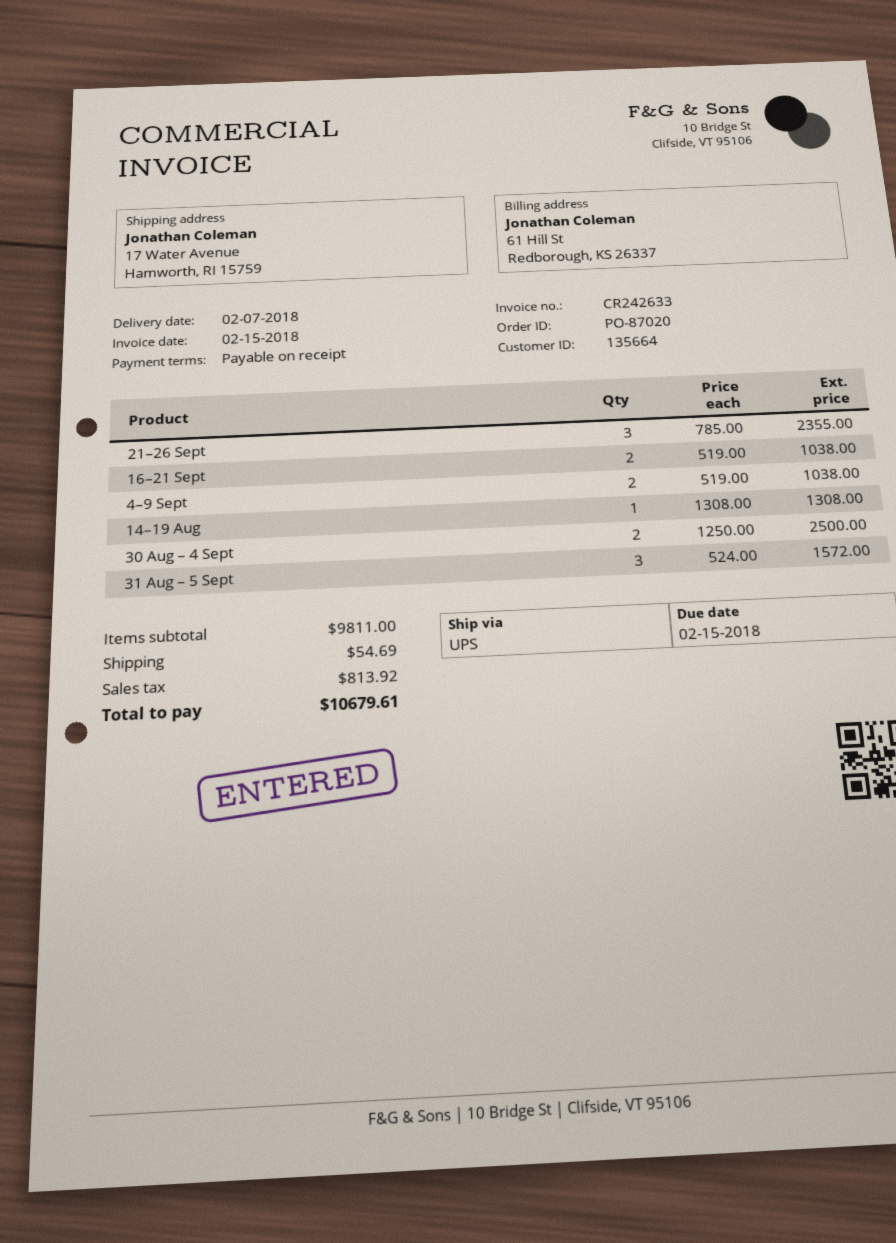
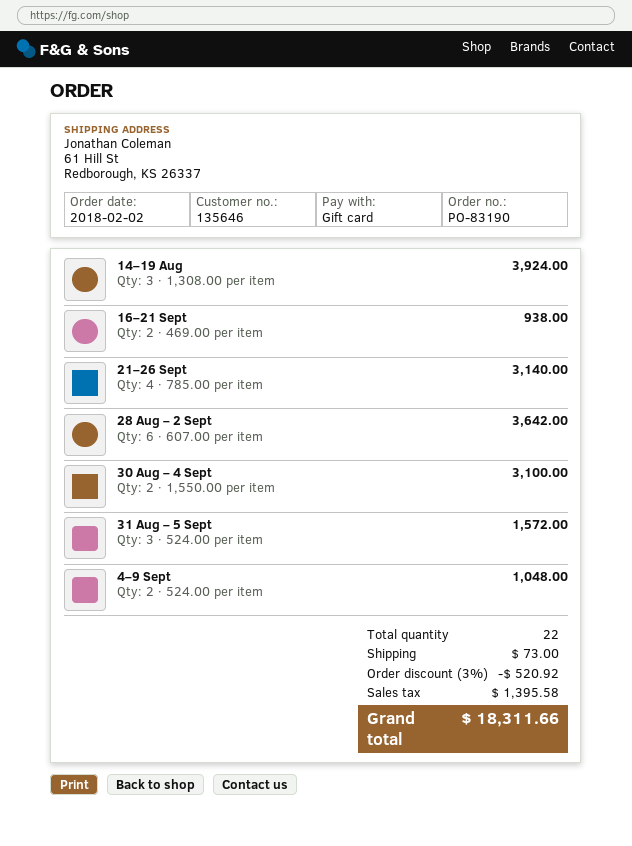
order number: PO-87020 -> PO-83190
customer number: 135664 -> 135646
ship to: 17 Water Avenue, Hamworth, RI 15759 -> 61 Hill St, Redborough, KS 26337
21–26 Sept: 3 x 785.00 = 2355.00 -> 4 x 785.00 = 3140.00
16–21 Sept: 2 x 519.00 = 1038.00 -> 2 x 469.00 = 938.00
4–9 Sept: 2 x 519.00 = 1038.00 -> 2 x 524.00 = 1048.00
14–19 Aug: 1 x 1308.00 = 1308.00 -> 3 x 1308.00 = 3924.00
30 Aug – 4 Sept: 2 x 1250.00 = 2500.00 -> 2 x 1550.00 = 3100.00
28 Aug – 2 Sept: none -> 6 x 607.00 = 3642.00
discount: none -> 3% = 520.92
shipping: 54.69 -> 73.00
tax: 813.92 -> 1395.58
total: 10679.61 -> 18311.66

